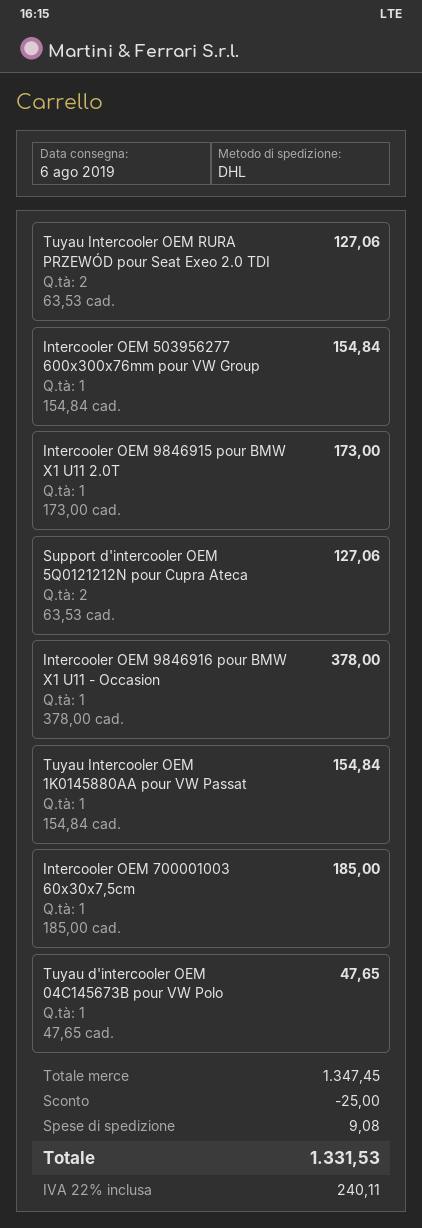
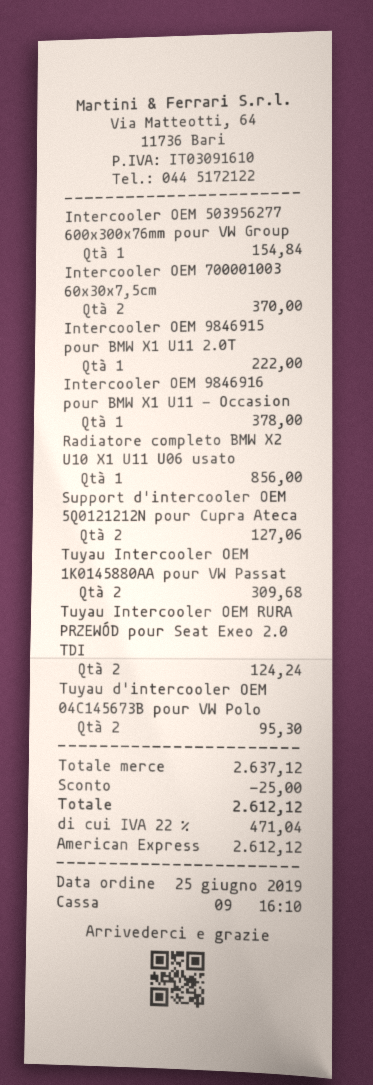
Tuyau Intercooler OEM RURA PRZEWÓD pour Seat Exeo 2.0 TDI: 2 for 127.06 -> 2 for 124.24
Intercooler OEM 9846915 pour BMW X1 U11 2.0T: 1 for 173.00 -> 1 for 222.00
Tuyau Intercooler OEM 1K0145880AA pour VW Passat: 1 for 154.84 -> 2 for 309.68
Intercooler OEM 700001003 60x30x7,5cm: 1 for 185.00 -> 2 for 370.00
Tuyau d'intercooler OEM 04C145673B pour VW Polo: 1 for 47.65 -> 2 for 95.30
Radiatore completo BMW X2 U10 X1 U11 U06 usato: none -> 1 for 856.00
subtotal: 1347.45 -> 2637.12
shipping: 9.08 -> none
tax: 22% = 240.11 -> 22% = 471.04
total: 1331.53 -> 2612.12

